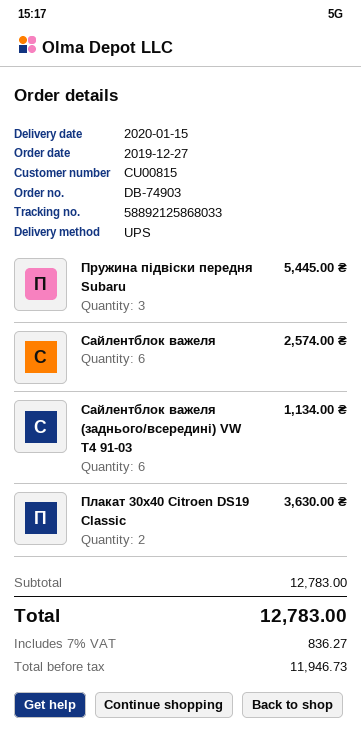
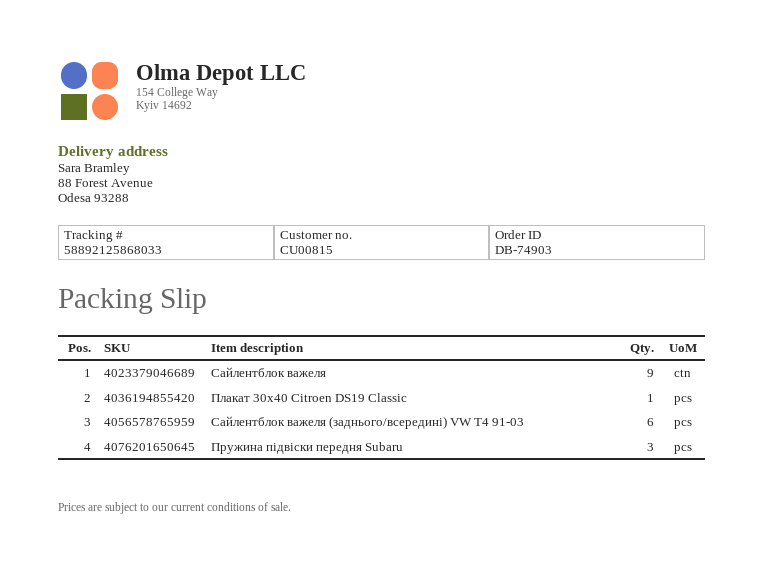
Сайлентблок важеля: 6 -> 9
Плакат 30x40 Citroen DS19 Classic: 2 -> 1

